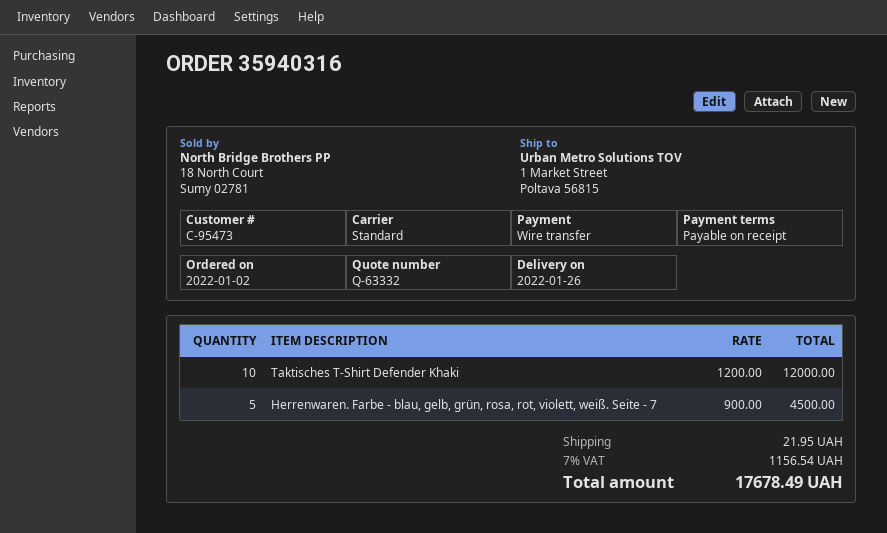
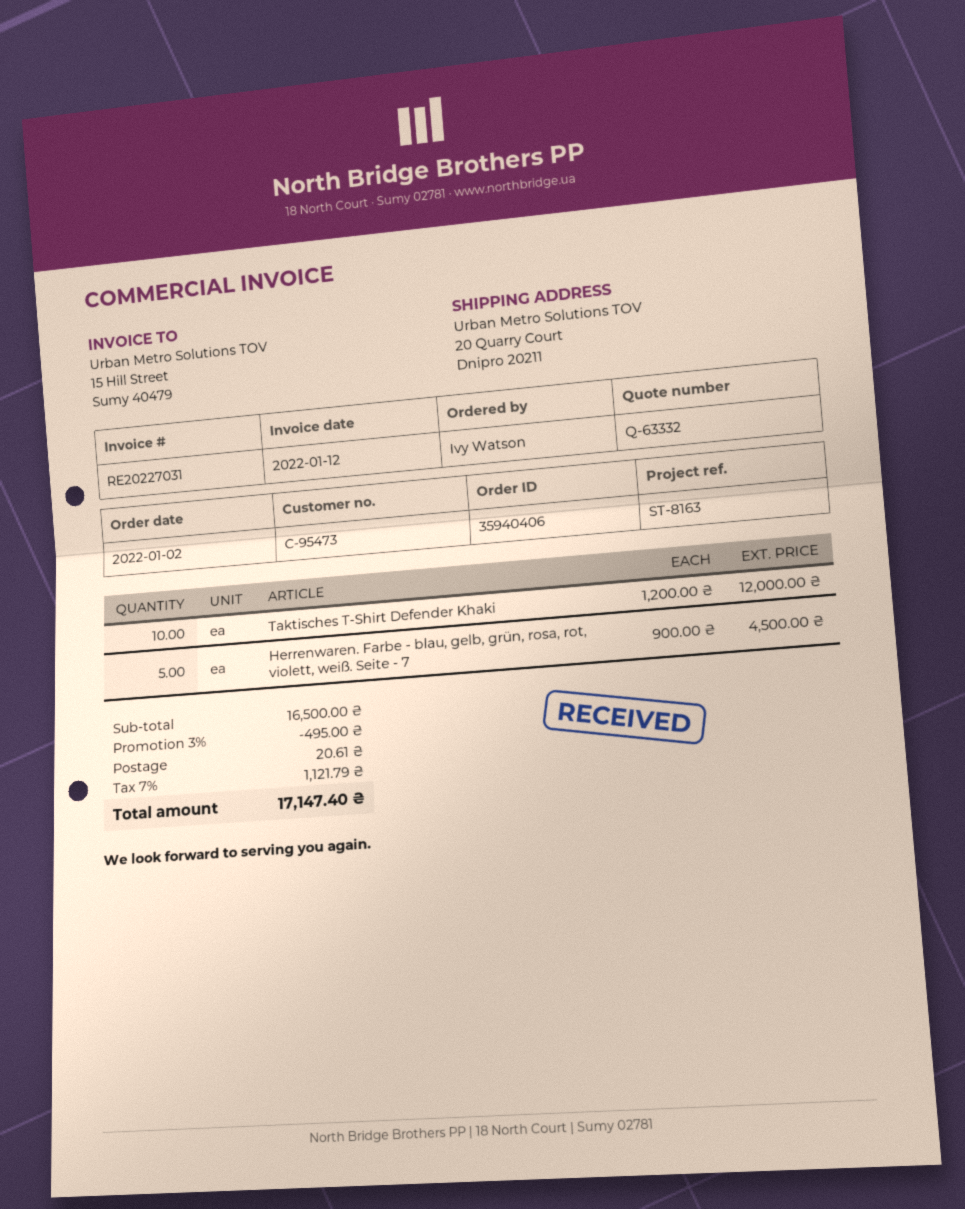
order number: 35940316 -> 35940406
ship to: 1 Market Street, Poltava 56815 -> 20 Quarry Court, Dnipro 20211
discount: none -> 3% = 495.00
shipping: 21.95 -> 20.61
tax: 7% = 1156.54 -> 7% = 1121.79
total: 17678.49 -> 17147.40

